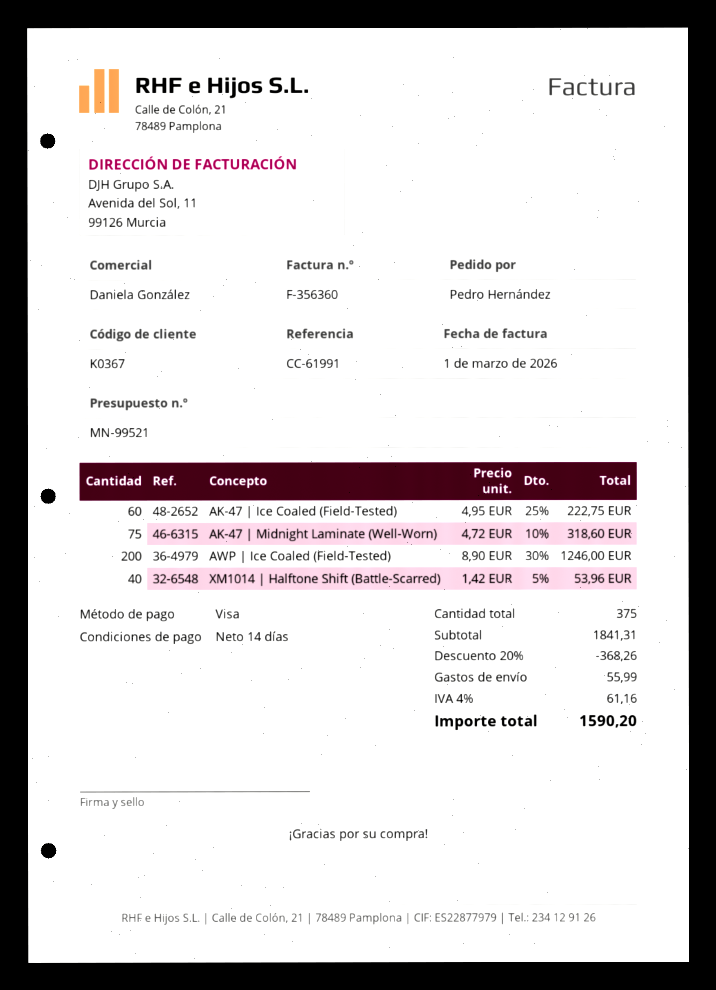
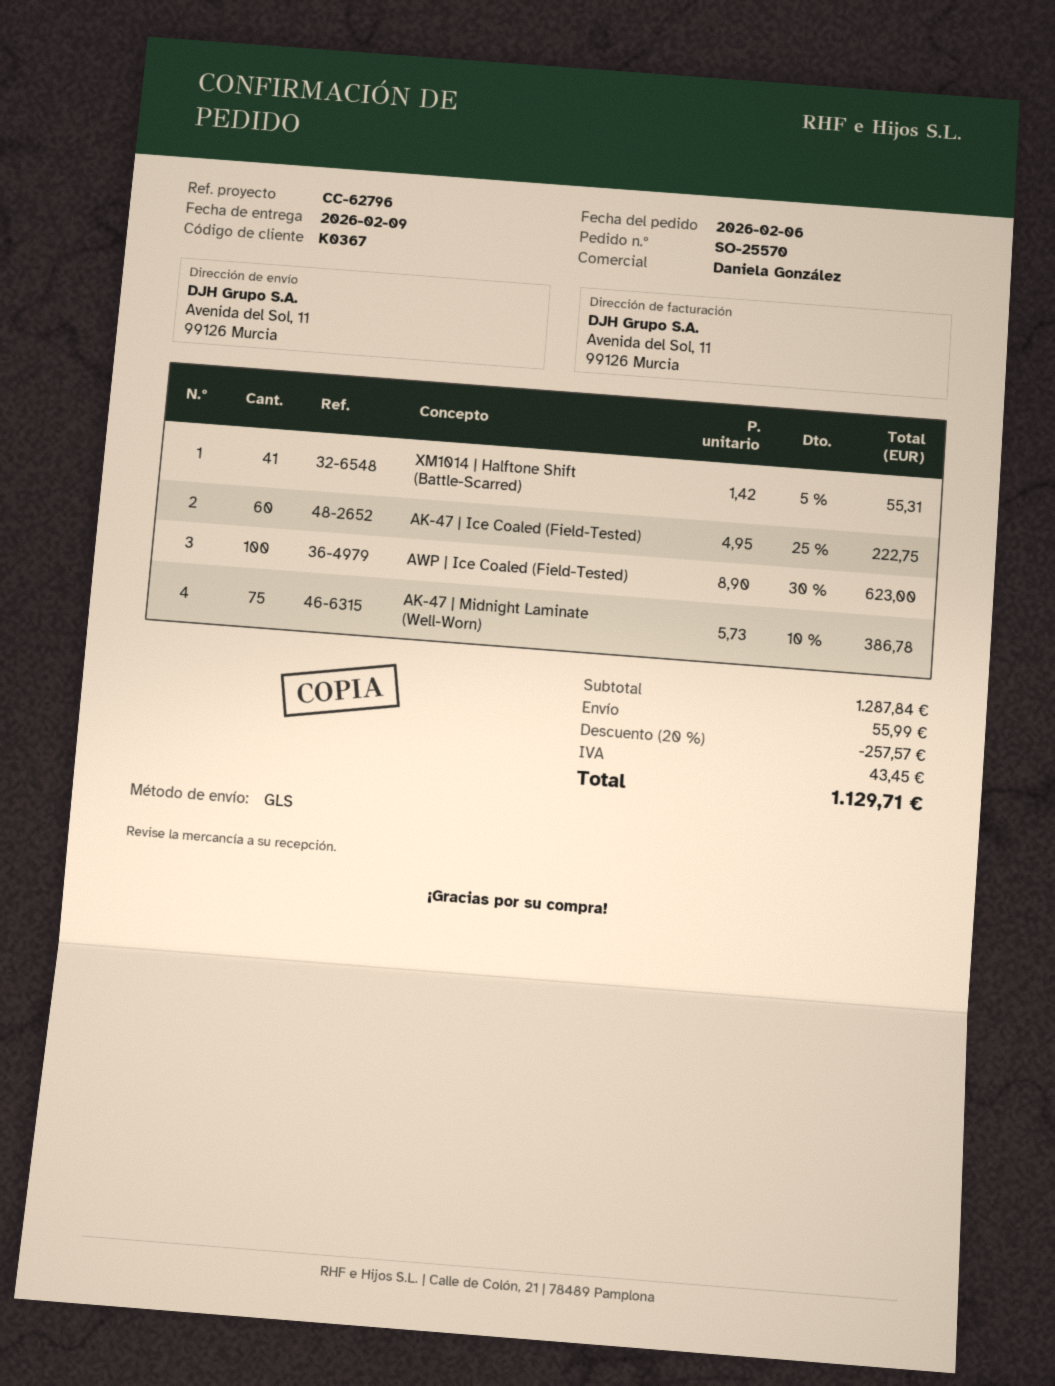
reference: CC-61991 -> CC-62796
AK-47 | Midnight Laminate (Well-Worn): 75 x 4.72 - 10% = 318.60 -> 75 x 5.73 - 10% = 386.78
AWP | Ice Coaled (Field-Tested): 200 x 8.90 - 30% = 1246.00 -> 100 x 8.90 - 30% = 623.00
XM1014 | Halftone Shift (Battle-Scarred): 40 x 1.42 - 5% = 53.96 -> 41 x 1.42 - 5% = 55.31
subtotal: 1841.31 -> 1287.84
discount: 20% = 368.26 -> 20% = 257.57
tax: 61.16 -> 43.45
total: 1590.20 -> 1129.71

